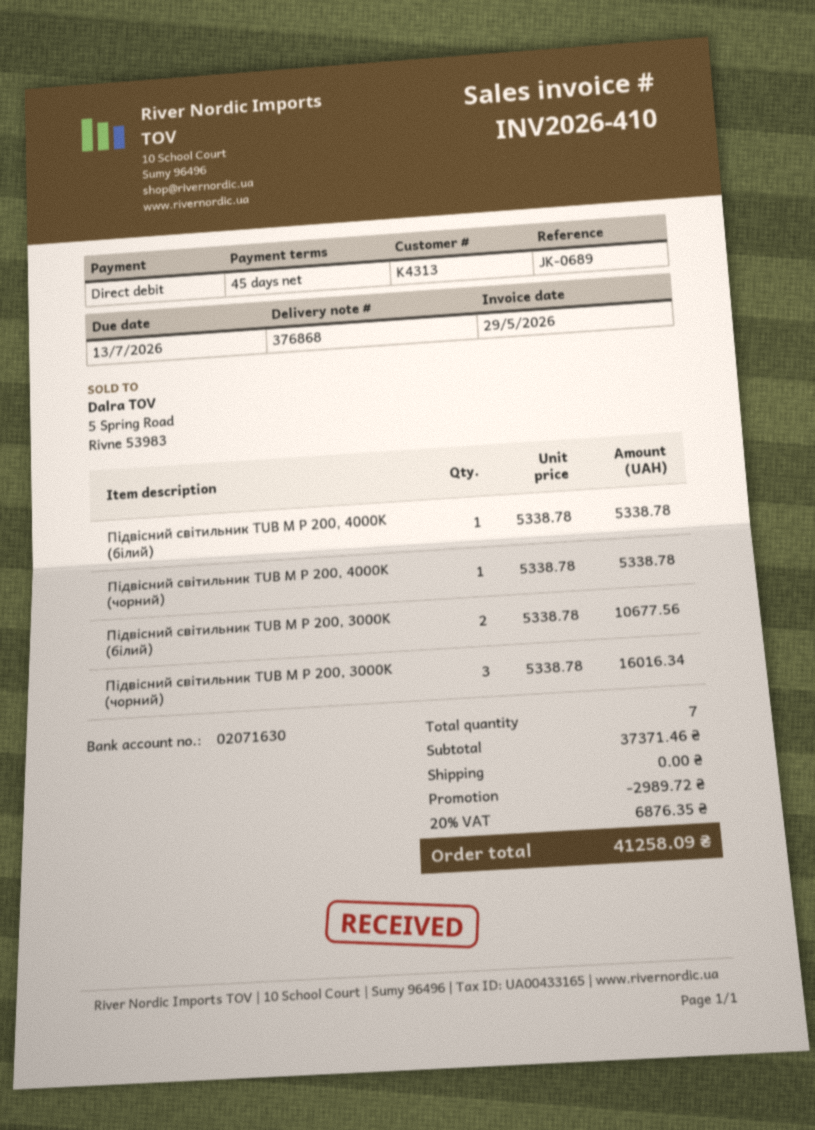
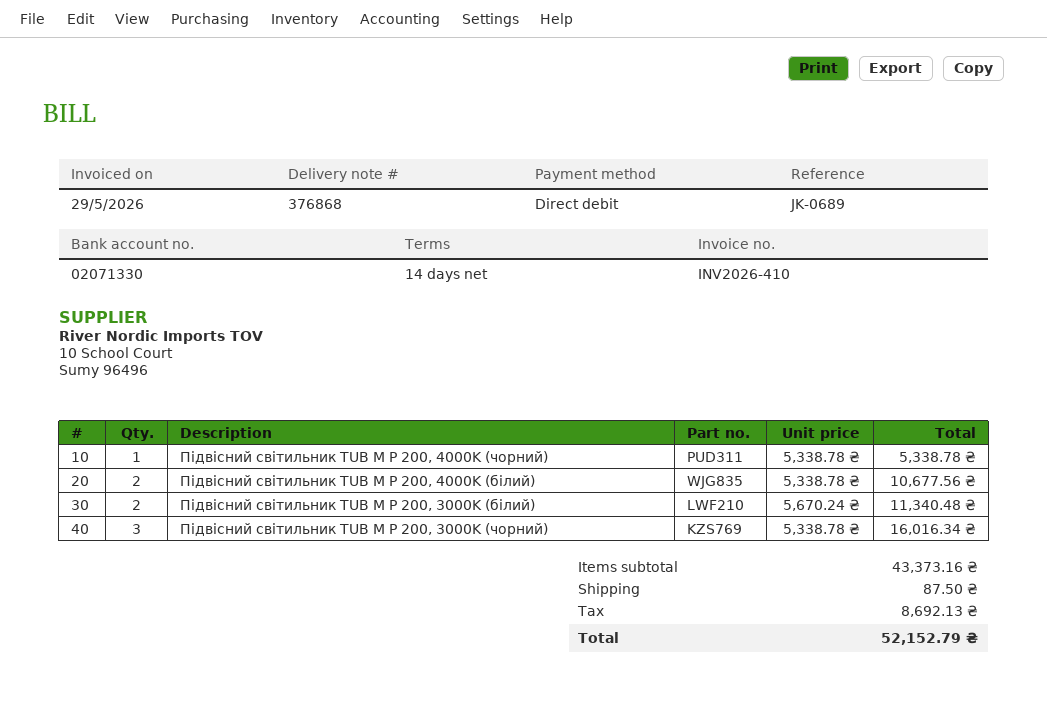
payment terms: 45 days -> 14 days
bank account: 02071630 -> 02071330
Підвісний світильник TUB M P 200, 4000K (білий): 1 x 5338.78 = 5338.78 -> 2 x 5338.78 = 10677.56
Підвісний світильник TUB M P 200, 3000K (білий): 2 x 5338.78 = 10677.56 -> 2 x 5670.24 = 11340.48
subtotal: 37371.46 -> 43373.16
discount: 2989.72 -> none
shipping: 0.00 -> 87.50
tax: 6876.35 -> 8692.13
total: 41258.09 -> 52152.79

